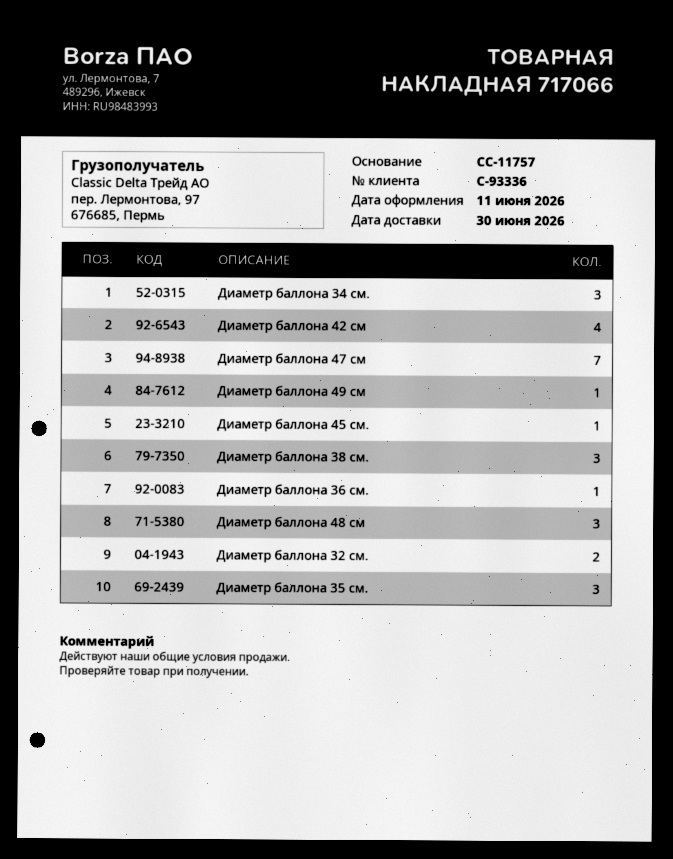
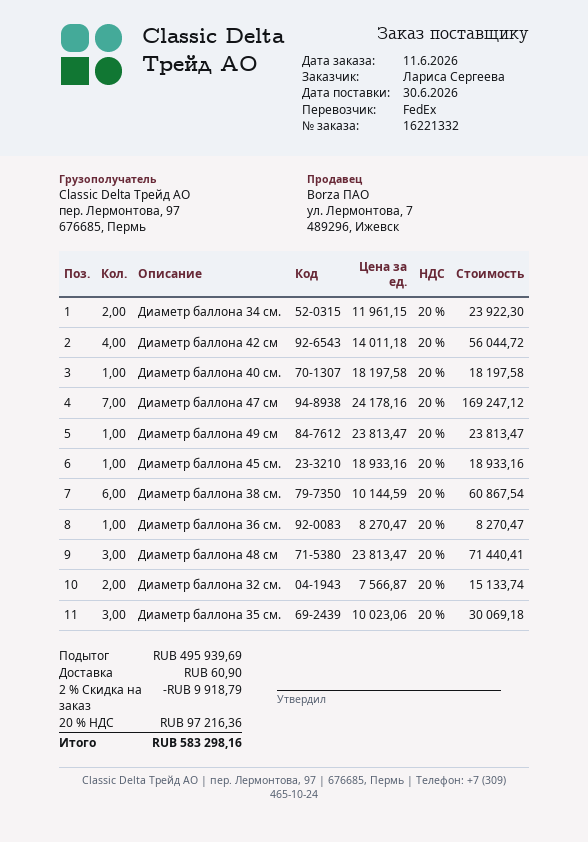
Диаметр баллона 34 см.: 3 -> 2
Диаметр баллона 38 см.: 3 -> 6
Диаметр баллона 40 см.: none -> 1

